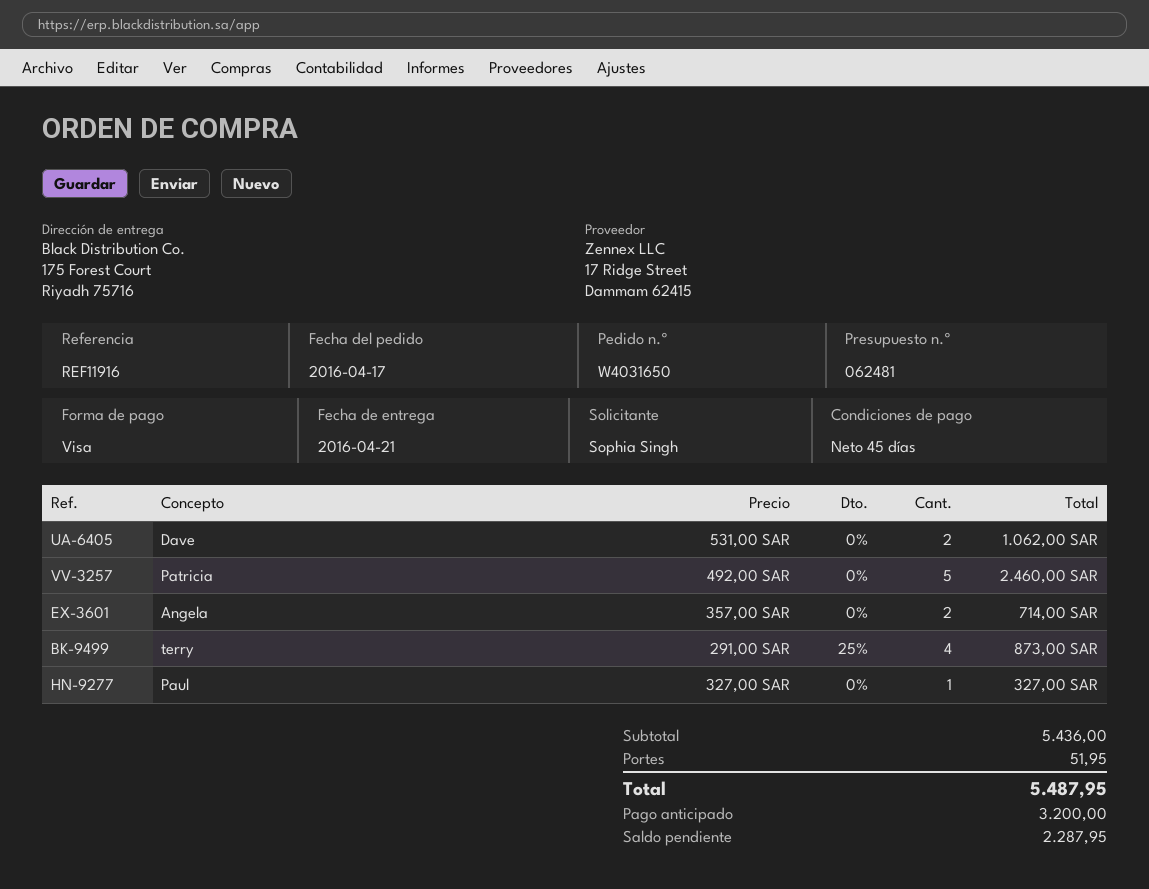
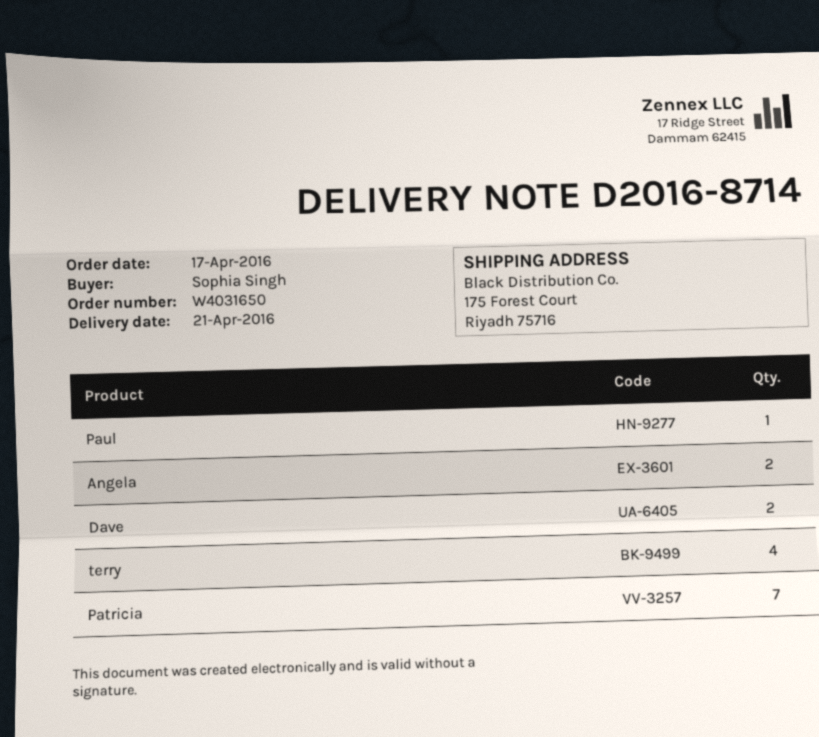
Patricia: 5 -> 7

